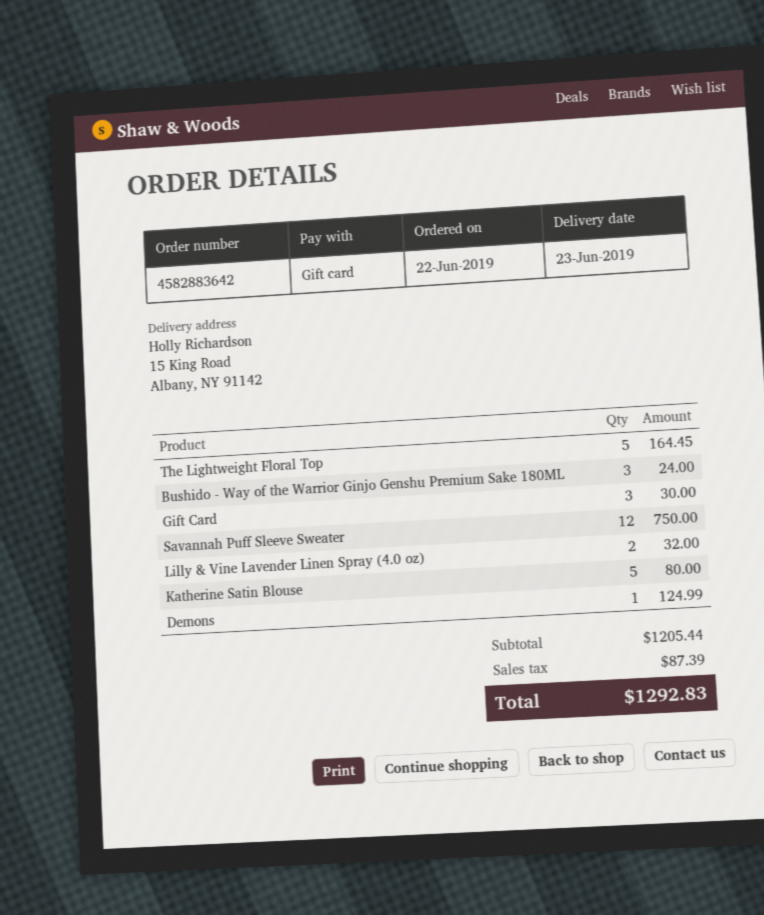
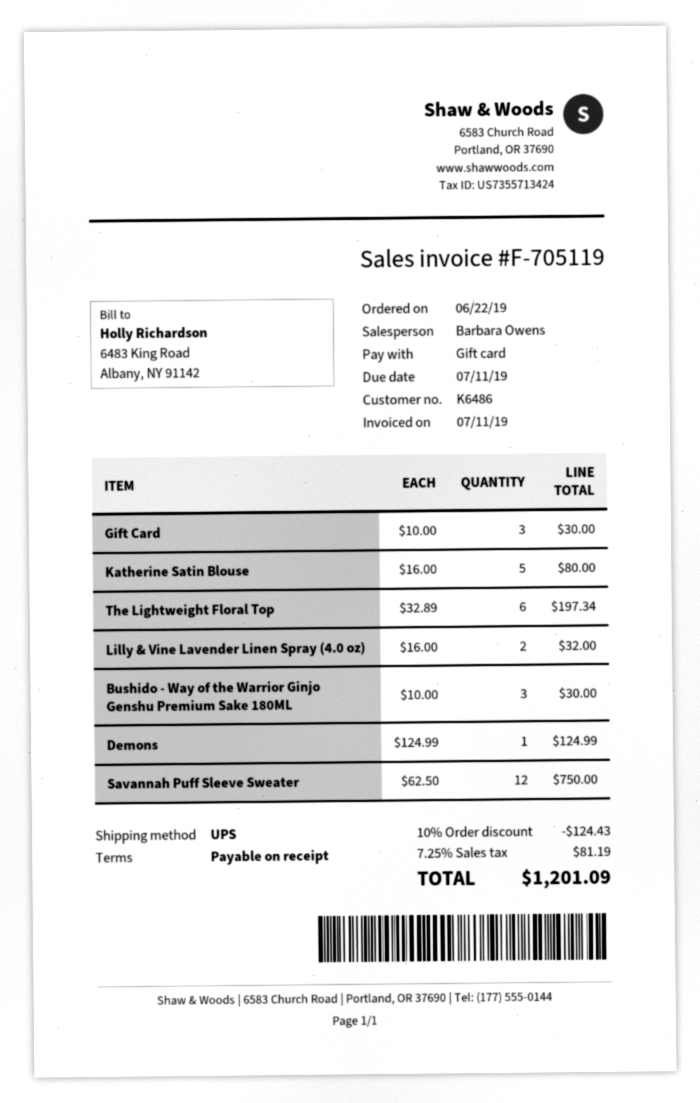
The Lightweight Floral Top: 5 for 164.45 -> 6 for 197.34
Bushido - Way of the Warrior Ginjo Genshu Premium Sake 180ML: 3 for 24.00 -> 3 for 30.00
discount: none -> 10% = 124.43
tax: 87.39 -> 81.19
total: 1292.83 -> 1201.09

